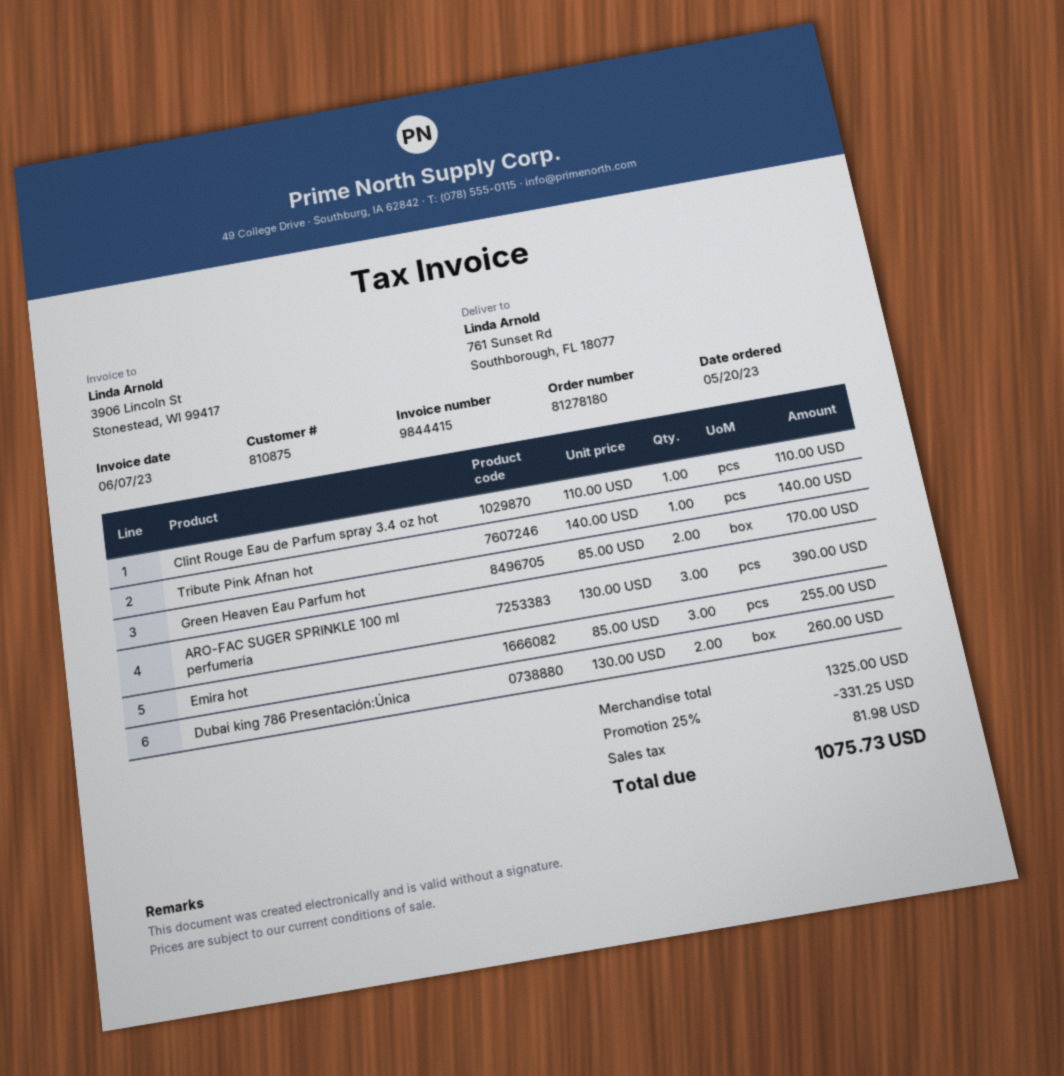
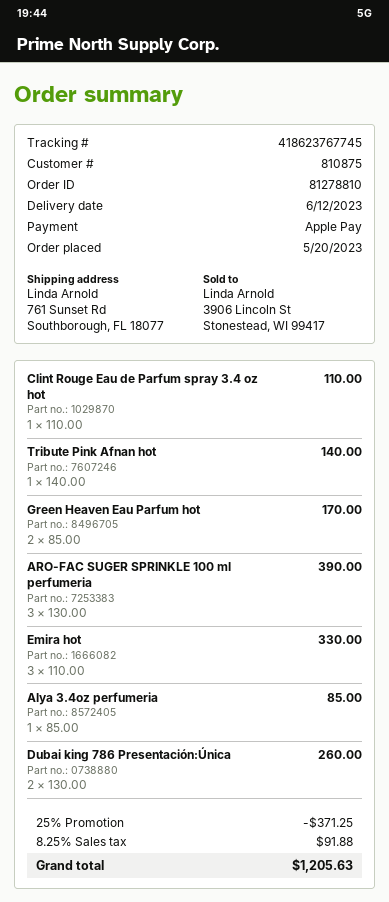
order number: 81278180 -> 81278810
Emira hot: 3 x 85.00 = 255.00 -> 3 x 110.00 = 330.00
Alya 3.4oz perfumeria: none -> 1 x 85.00 = 85.00
discount: 25% = 331.25 -> 25% = 371.25
tax: 81.98 -> 91.88
total: 1075.73 -> 1205.63

